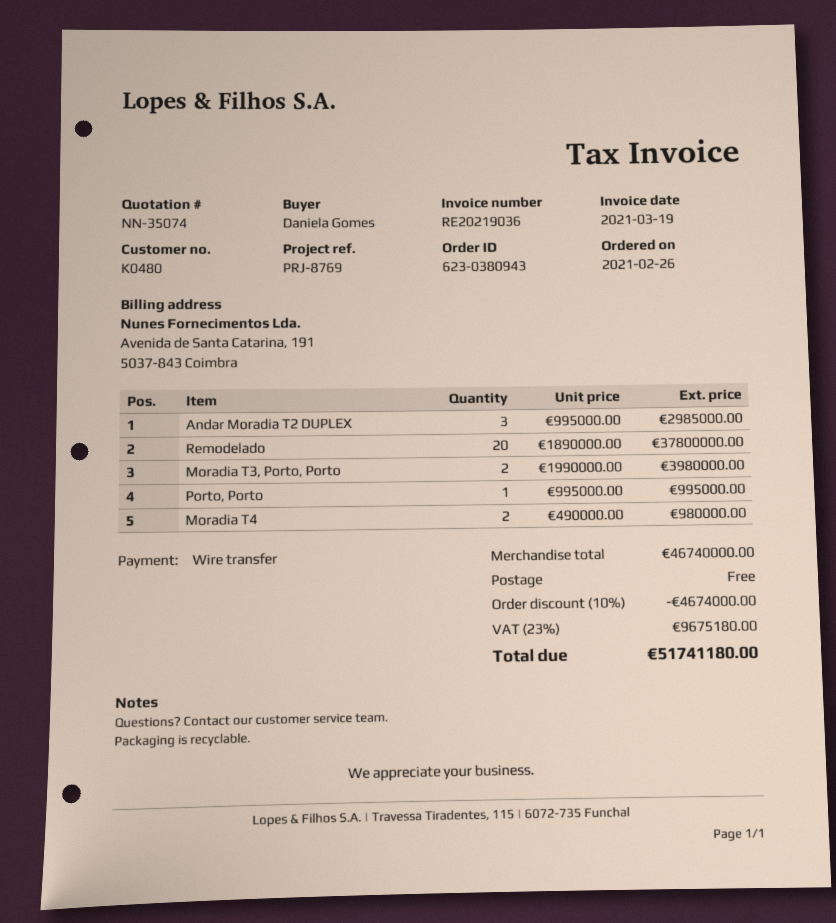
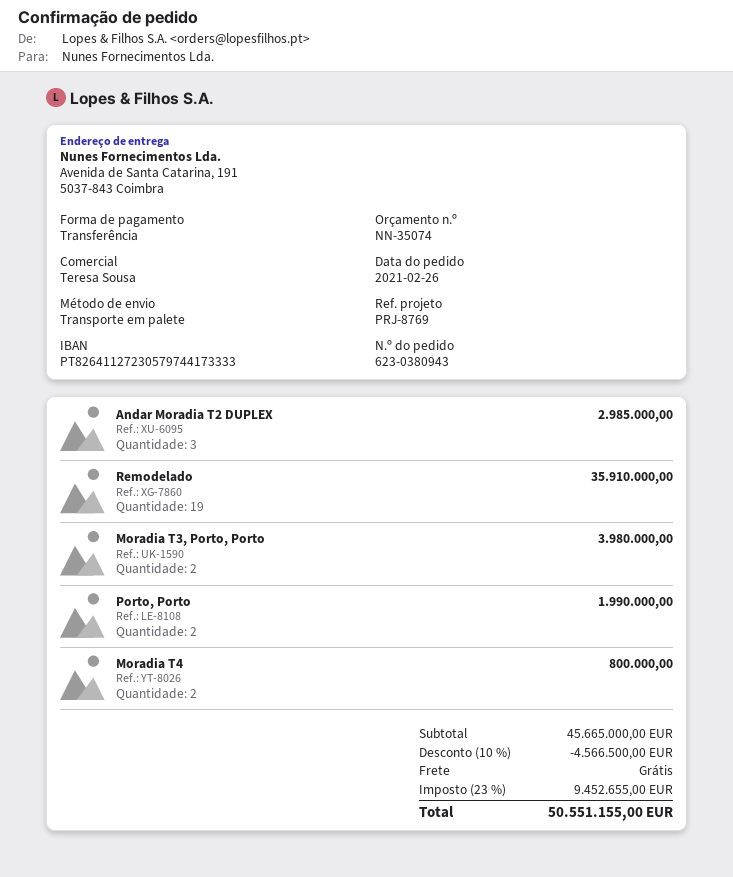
Remodelado: 20 for 37800000.00 -> 19 for 35910000.00
Porto, Porto: 1 for 995000.00 -> 2 for 1990000.00
Moradia T4: 2 for 980000.00 -> 2 for 800000.00
subtotal: 46740000.00 -> 45665000.00
discount: 10% = 4674000.00 -> 10% = 4566500.00
tax: 23% = 9675180.00 -> 23% = 9452655.00
total: 51741180.00 -> 50551155.00

